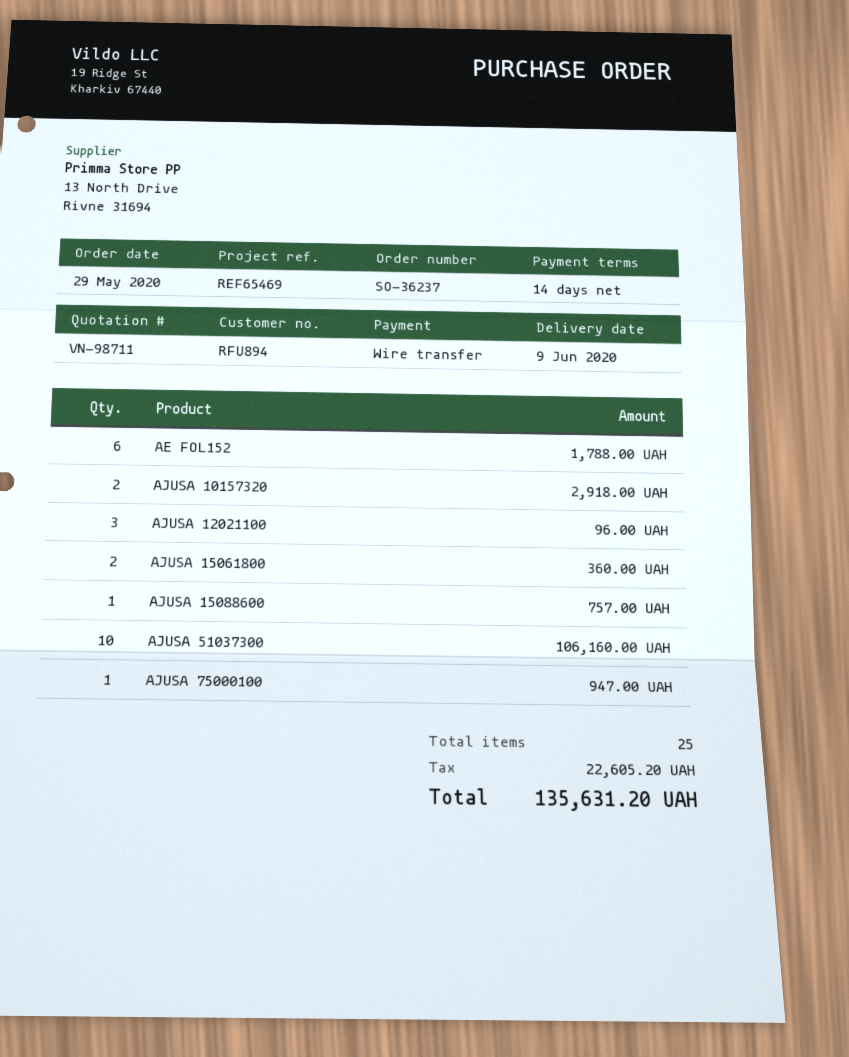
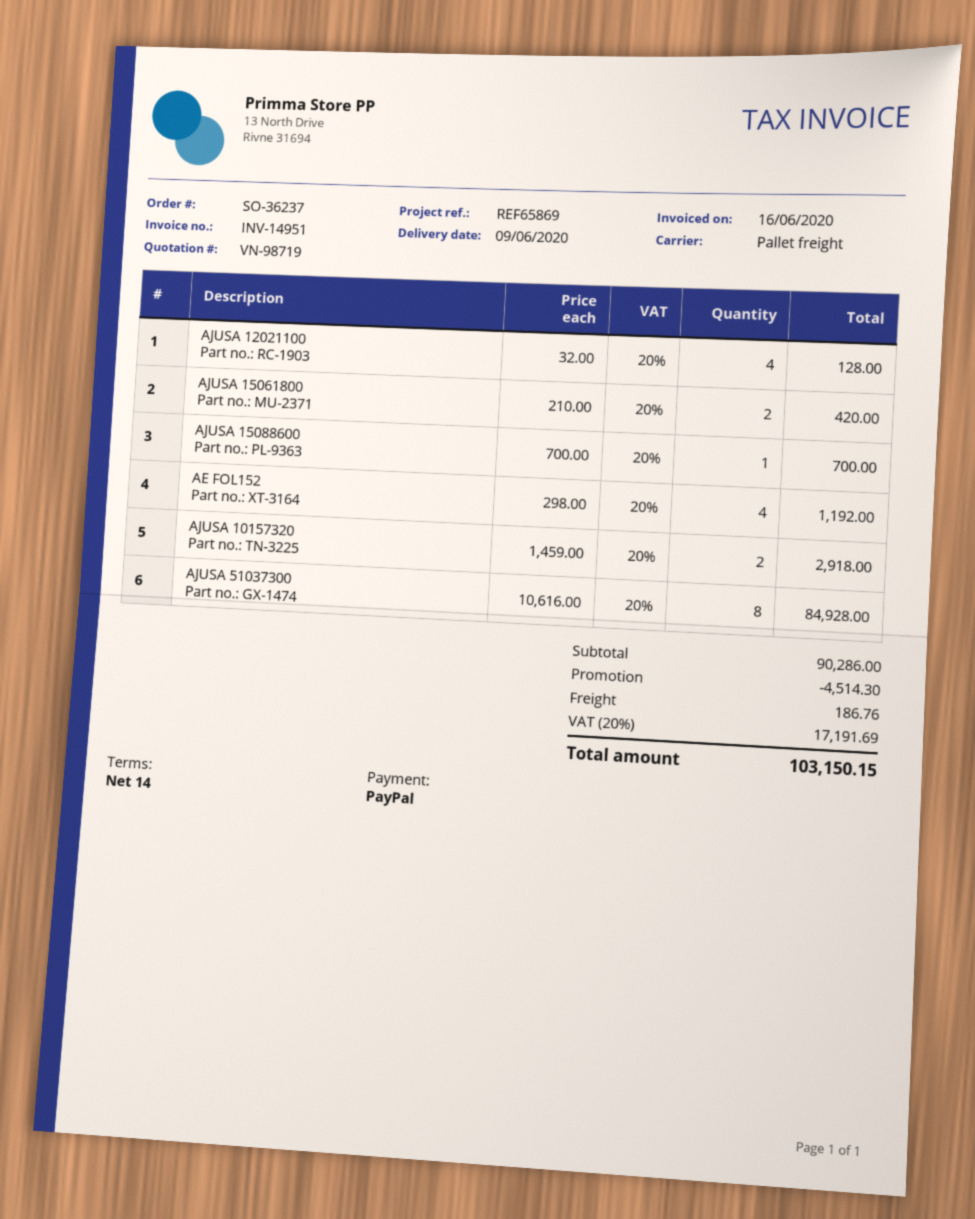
quote number: VN-98711 -> VN-98719
reference: REF65469 -> REF65869
payment method: bank transfer -> PayPal
AE FOL152: 6 for 1788.00 -> 4 for 1192.00
AJUSA 12021100: 3 for 96.00 -> 4 for 128.00
AJUSA 15061800: 2 for 360.00 -> 2 for 420.00
AJUSA 15088600: 1 for 757.00 -> 1 for 700.00
AJUSA 51037300: 10 for 106160.00 -> 8 for 84928.00
AJUSA 75000100: 1 for 947.00 -> none
discount: none -> 4514.30
shipping: none -> 186.76
tax: 22605.20 -> 17191.69
total: 135631.20 -> 103150.15

